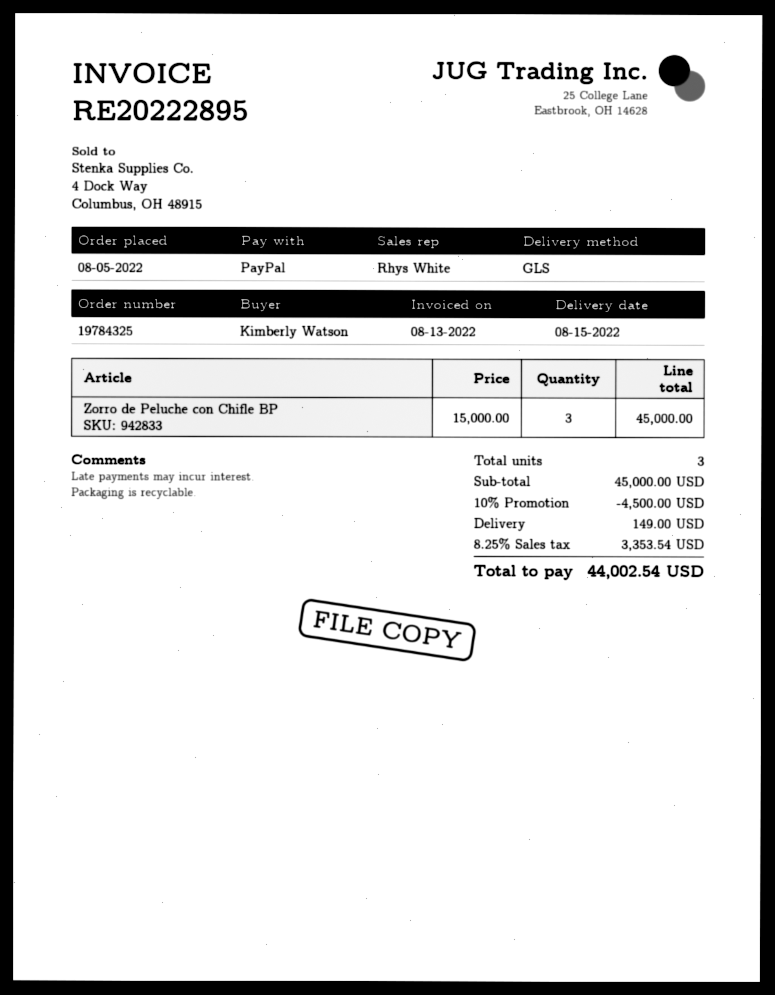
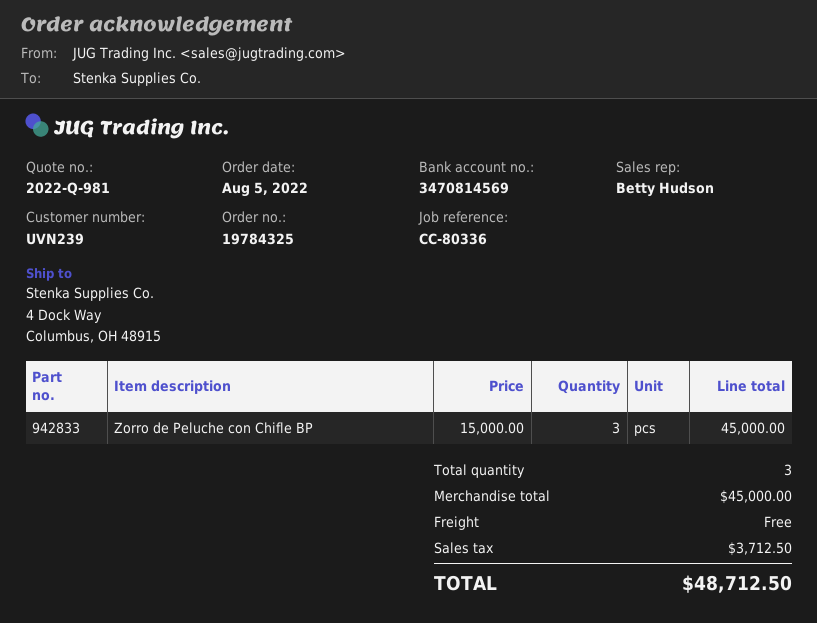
sales rep: Rhys White -> Betty Hudson
discount: 10% = 4500.00 -> none
shipping: 149.00 -> 0.00
tax: 3353.54 -> 3712.50
total: 44002.54 -> 48712.50

